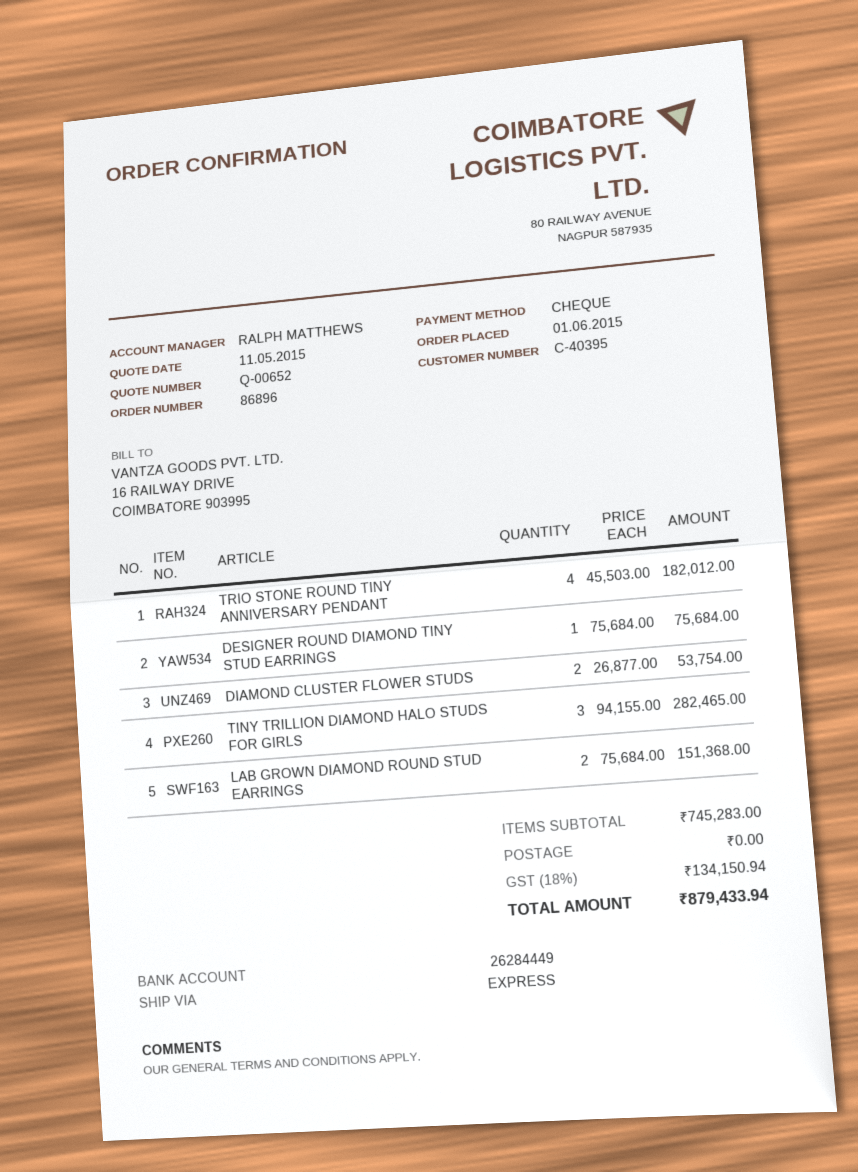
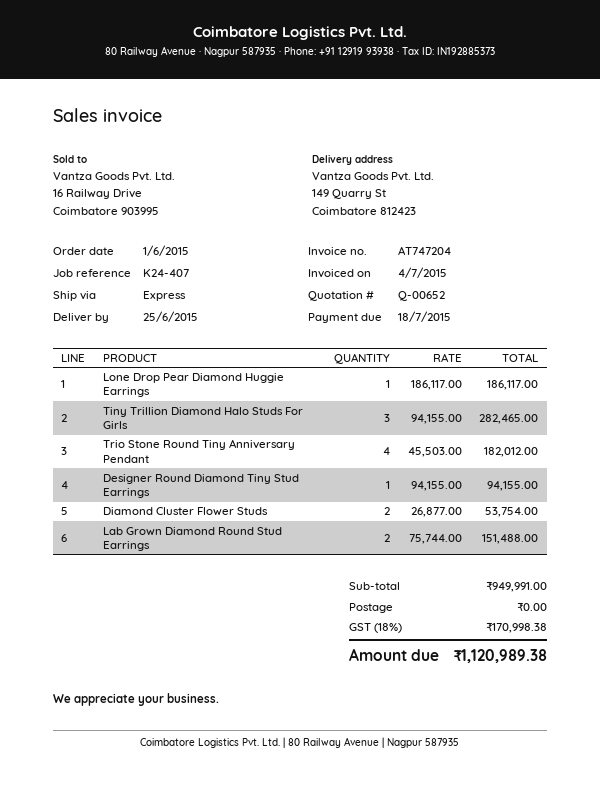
DESIGNER ROUND DIAMOND TINY STUD EARRINGS: 1 x 75684.00 = 75684.00 -> 1 x 94155.00 = 94155.00
LAB GROWN DIAMOND ROUND STUD EARRINGS: 2 x 75684.00 = 151368.00 -> 2 x 75744.00 = 151488.00
Lone Drop Pear Diamond Huggie Earrings: none -> 1 x 186117.00 = 186117.00
subtotal: 745283.00 -> 949991.00
tax: 18% = 134150.94 -> 18% = 170998.38
total: 879433.94 -> 1120989.38

